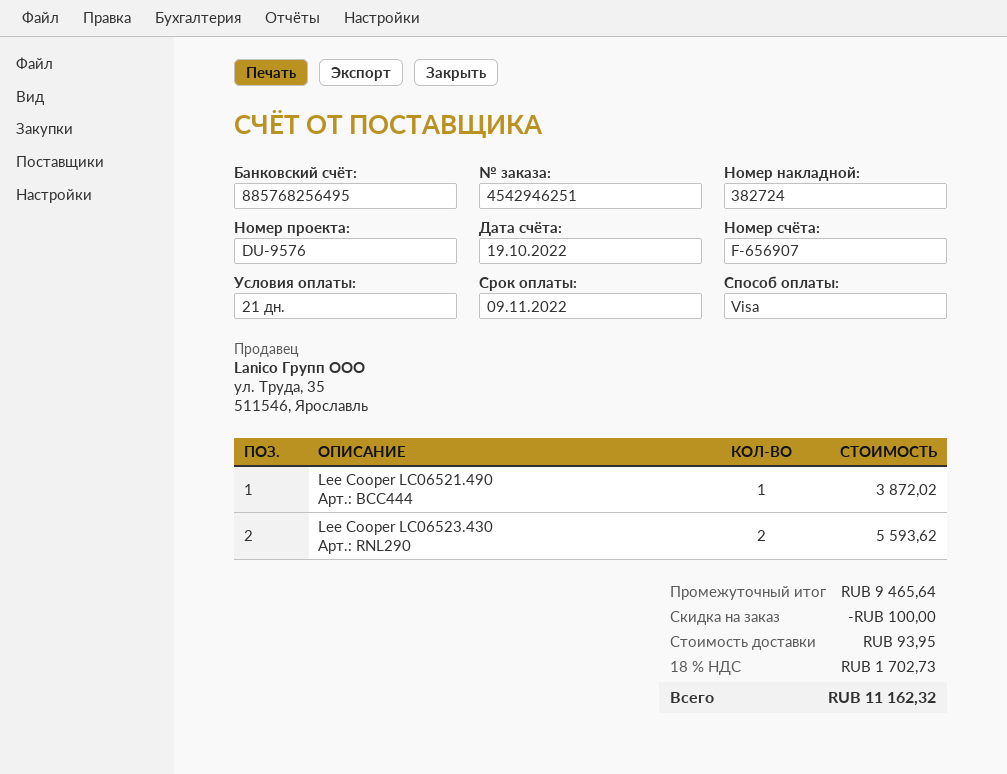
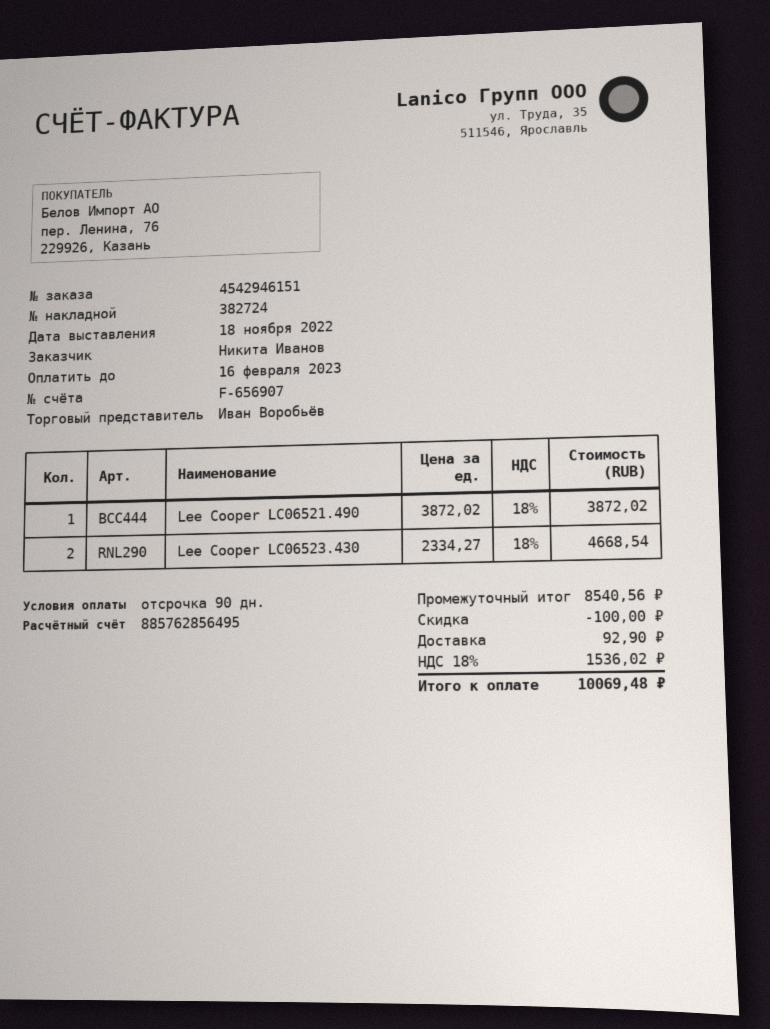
order number: 4542946251 -> 4542946151
invoice date: 2022-10-19 -> 2022-11-18
payment terms: 21 days -> 90 days
due date: 2022-11-09 -> 2023-02-16
bank account: 885768256495 -> 885762856495
Lee Cooper LC06523.430: 2 for 5593.62 -> 2 for 4668.54
subtotal: 9465.64 -> 8540.56
shipping: 93.95 -> 92.90
tax: 18% = 1702.73 -> 18% = 1536.02
total: 11162.32 -> 10069.48

